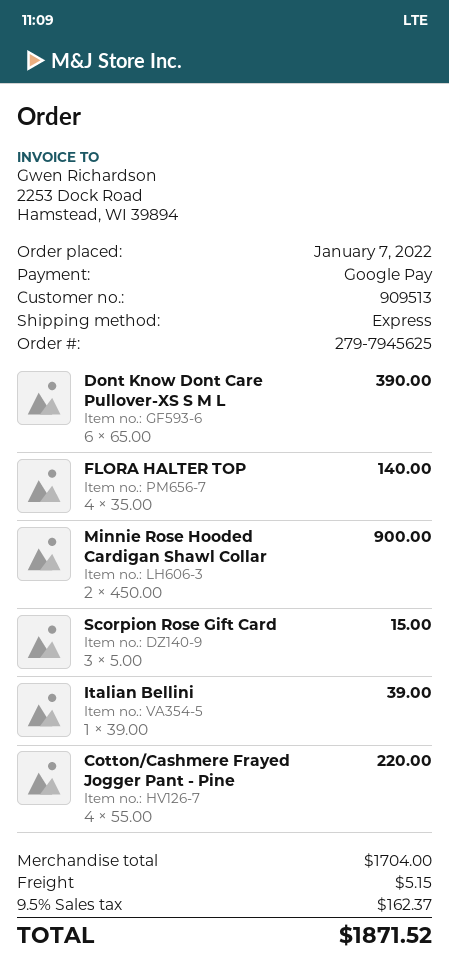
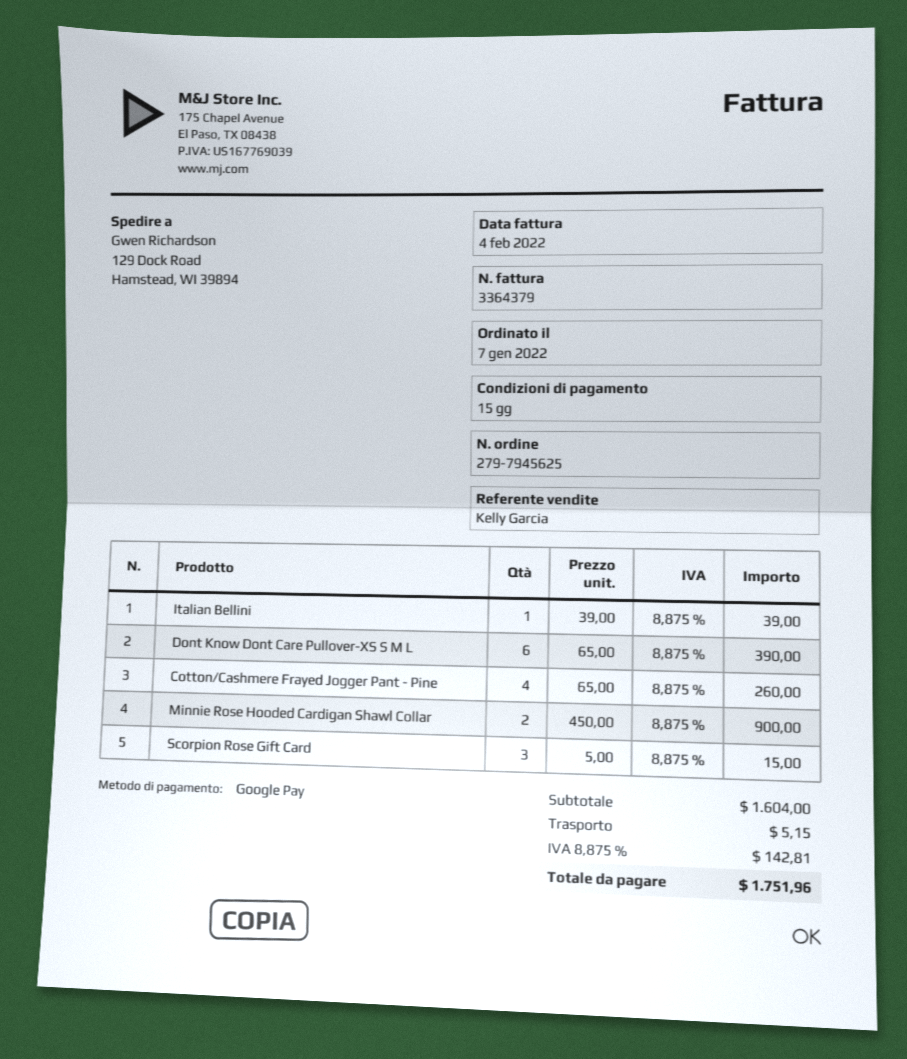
FLORA HALTER TOP: 4 x 35.00 = 140.00 -> none
Cotton/Cashmere Frayed Jogger Pant - Pine: 4 x 55.00 = 220.00 -> 4 x 65.00 = 260.00
subtotal: 1704.00 -> 1604.00
tax: 9.5% = 162.37 -> 8.875% = 142.81
total: 1871.52 -> 1751.96

